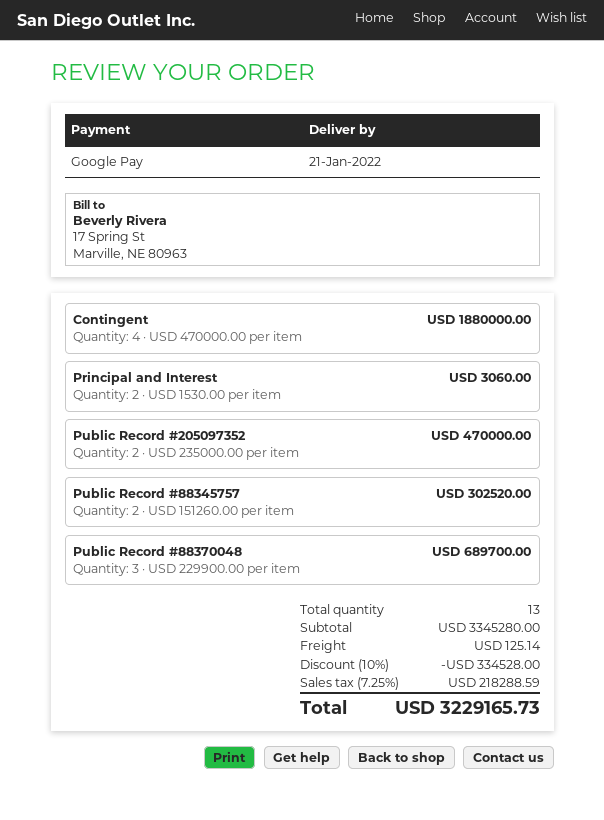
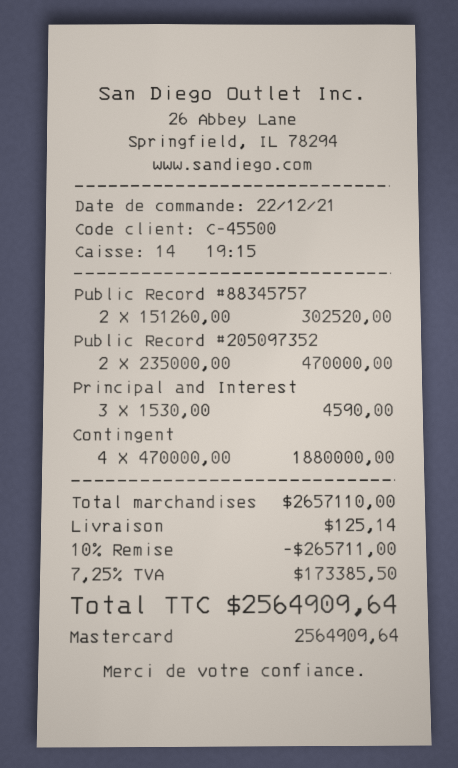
payment method: Google Pay -> Mastercard
Principal and Interest: 2 x 1530.00 = 3060.00 -> 3 x 1530.00 = 4590.00
Public Record #88370048: 3 x 229900.00 = 689700.00 -> none
subtotal: 3345280.00 -> 2657110.00
discount: 10% = 334528.00 -> 10% = 265711.00
tax: 7.25% = 218288.59 -> 7.25% = 173385.50
total: 3229165.73 -> 2564909.64

